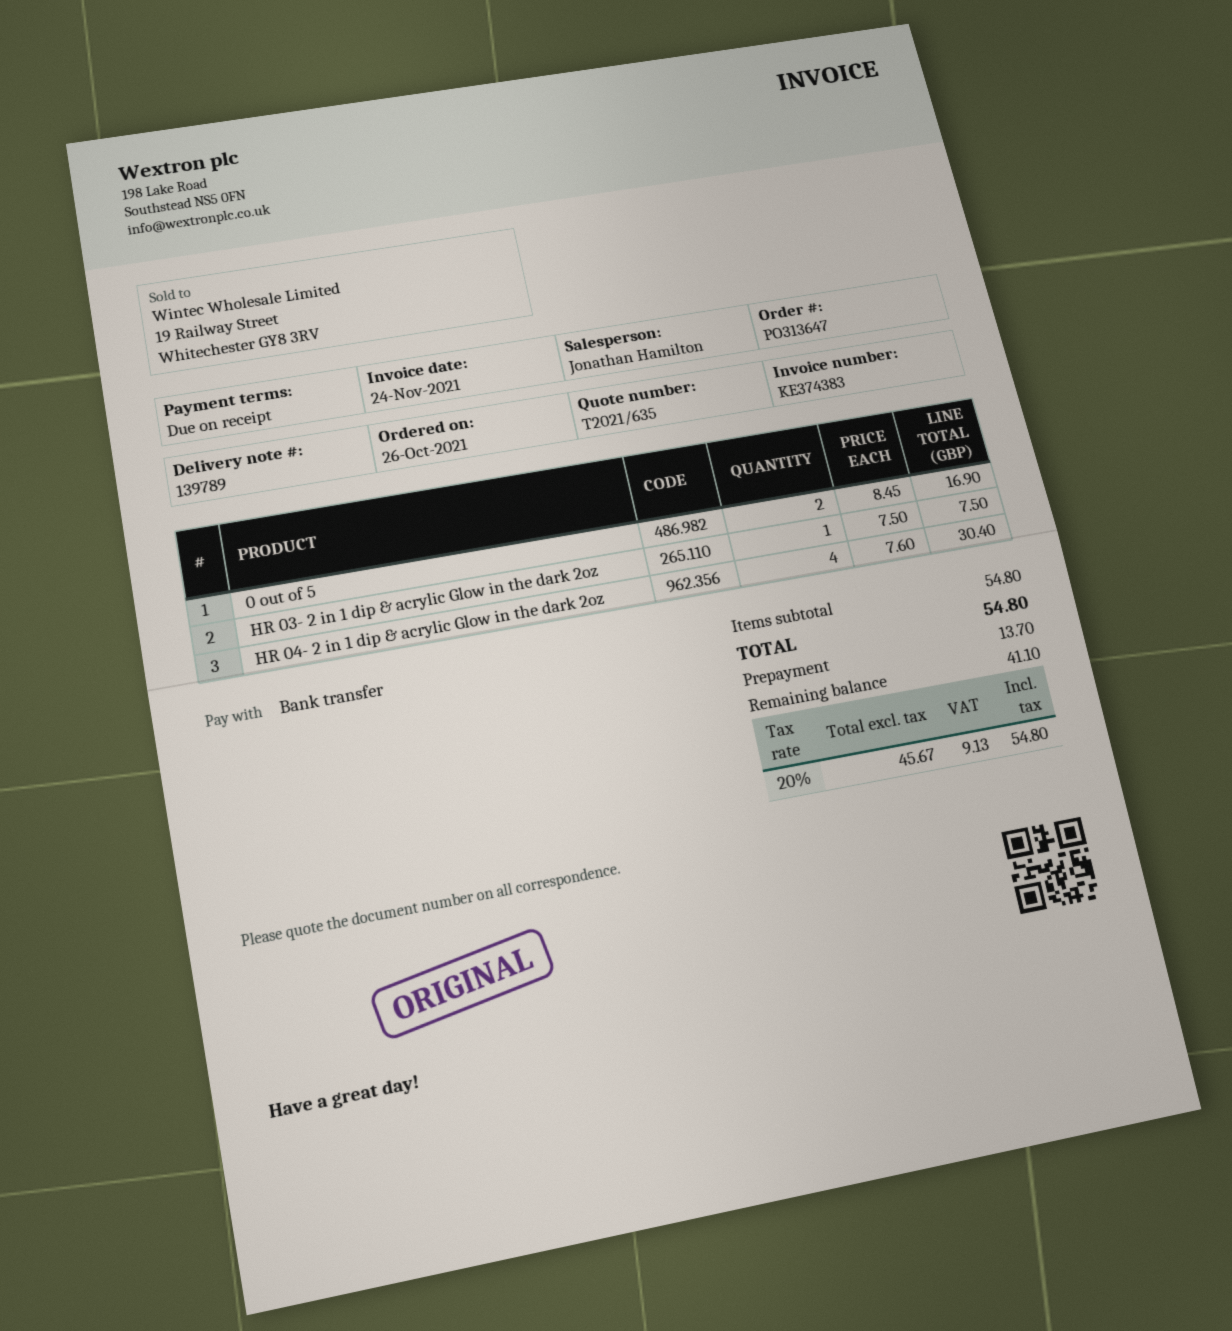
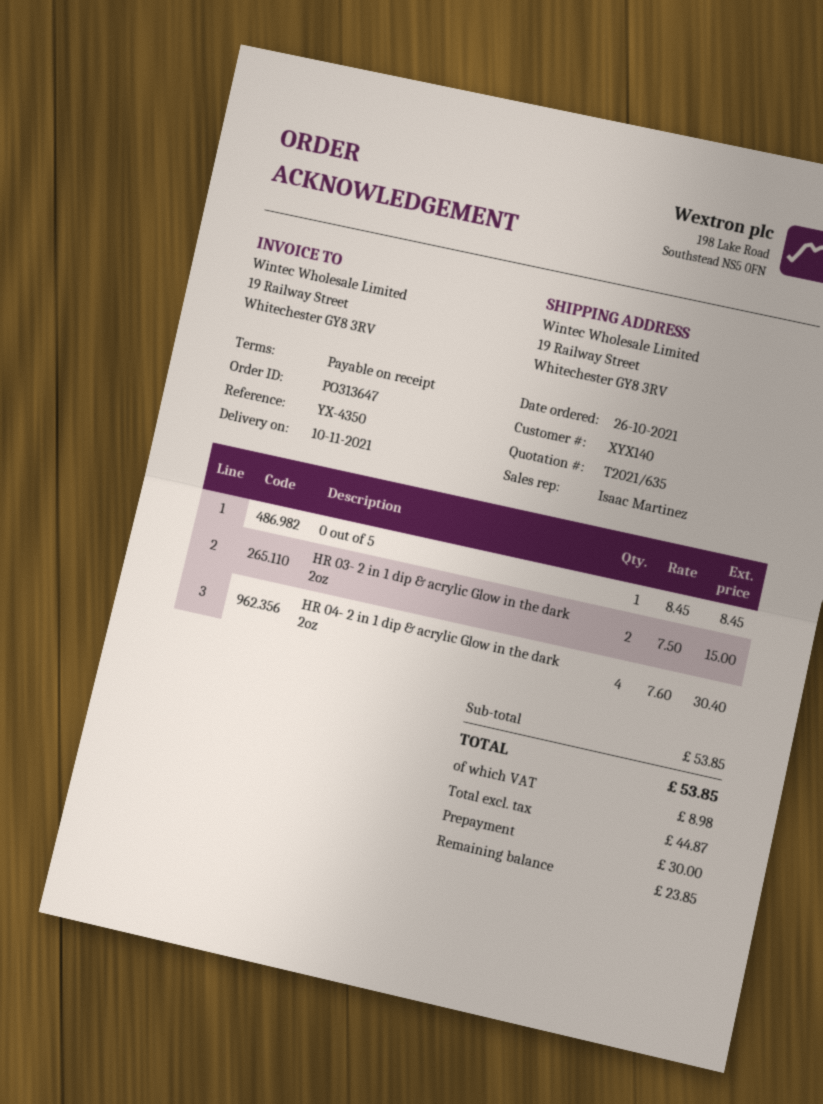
sales rep: Jonathan Hamilton -> Isaac Martinez
0 out of 5: 2 x 8.45 = 16.90 -> 1 x 8.45 = 8.45
HR 03- 2 in 1 dip & acrylic Glow in the dark 2oz: 1 x 7.50 = 7.50 -> 2 x 7.50 = 15.00
subtotal: 54.80 -> 53.85
net: 45.67 -> 44.87
tax: 9.13 -> 8.98
total: 54.80 -> 53.85
deposit: 13.70 -> 30.00
balance: 41.10 -> 23.85

